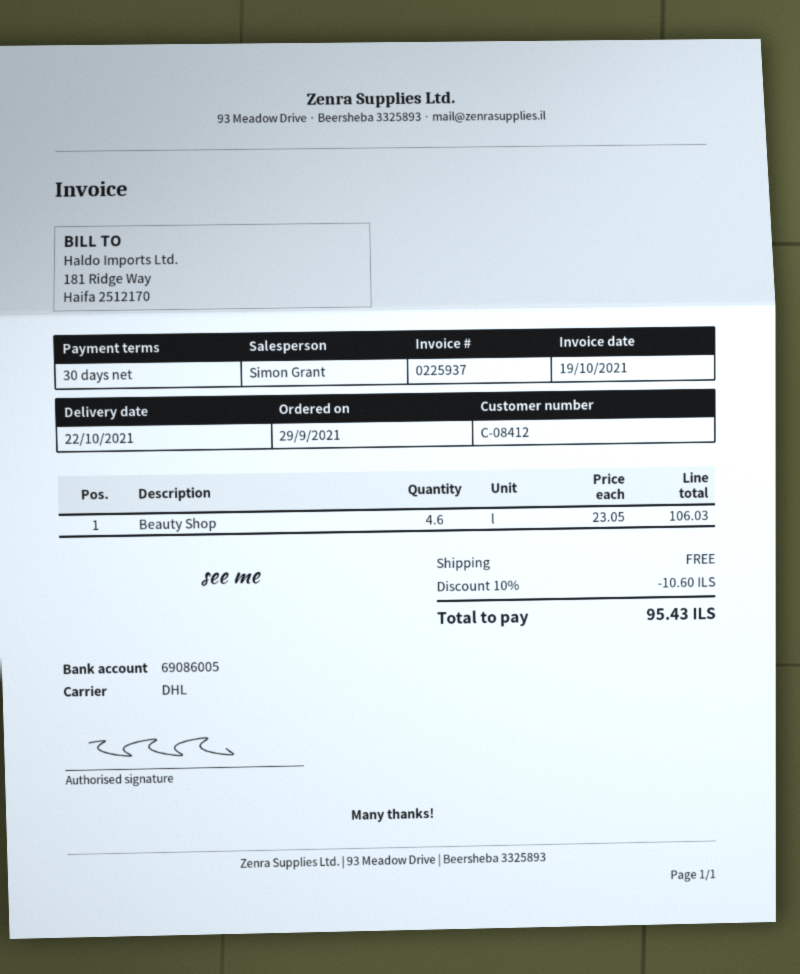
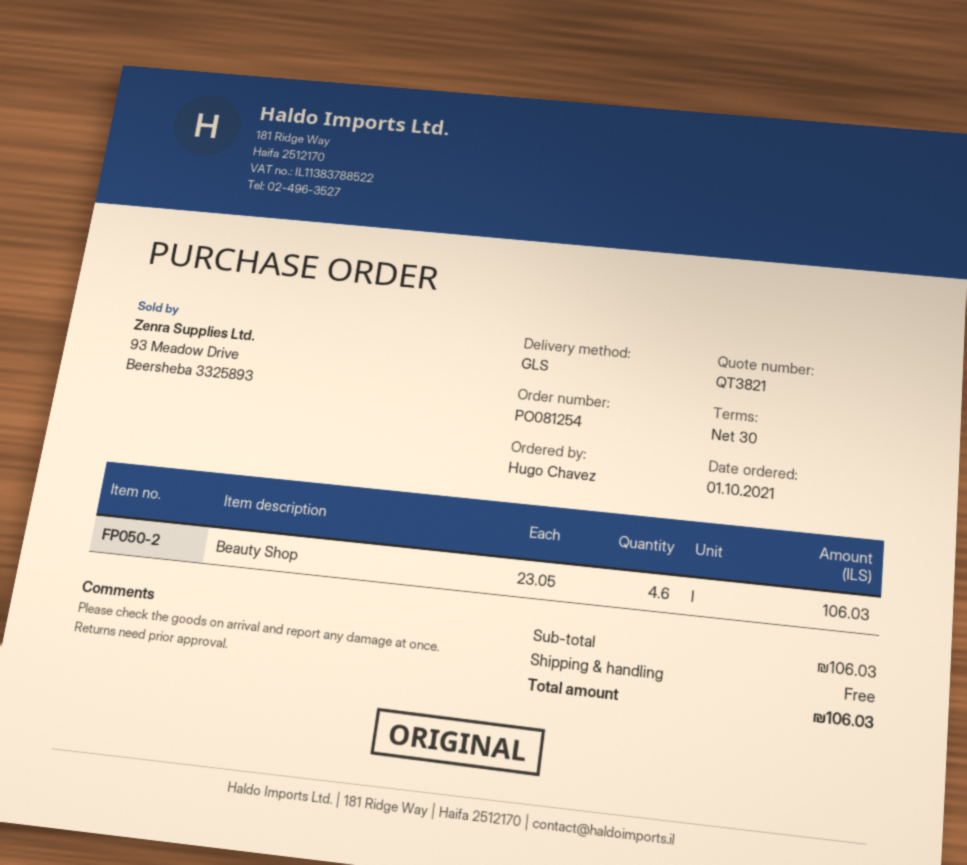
order date: 2021-09-29 -> 2021-10-01
shipping method: DHL -> GLS
discount: 10% = 10.60 -> none
total: 95.43 -> 106.03

